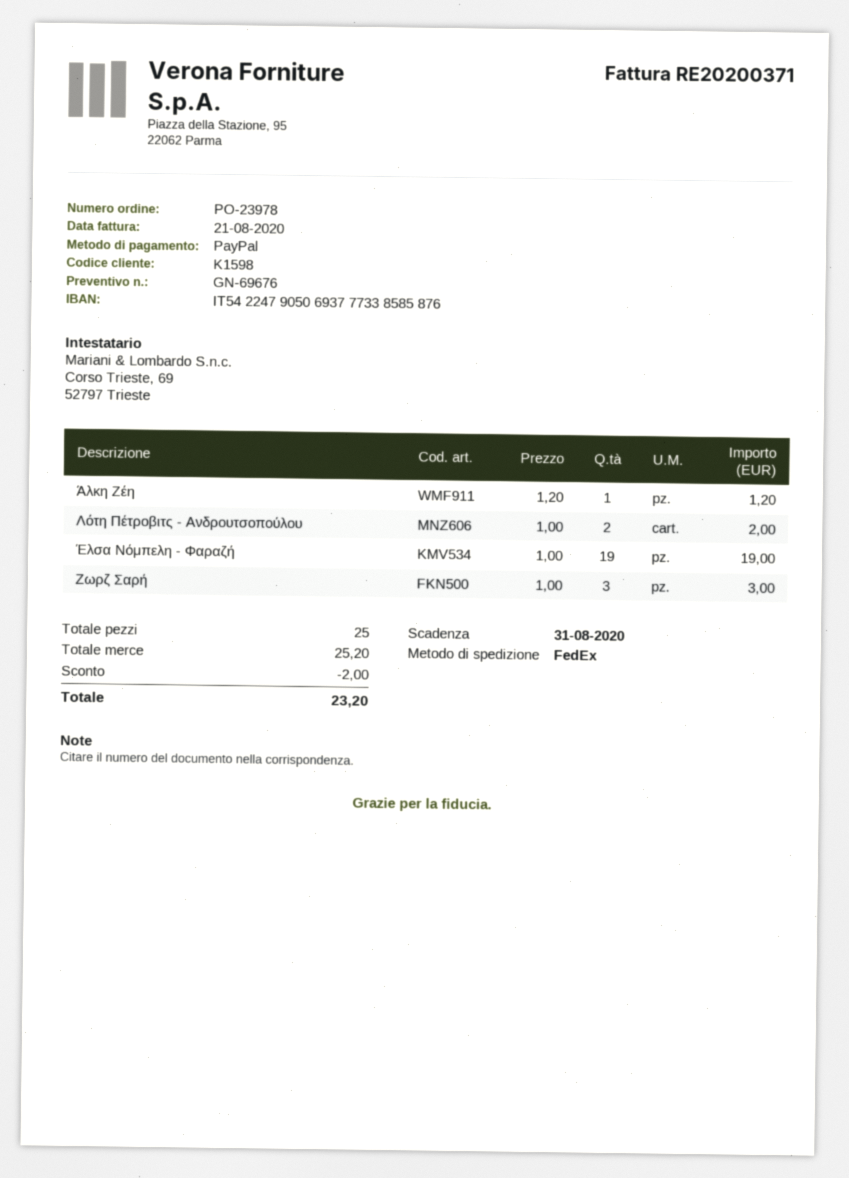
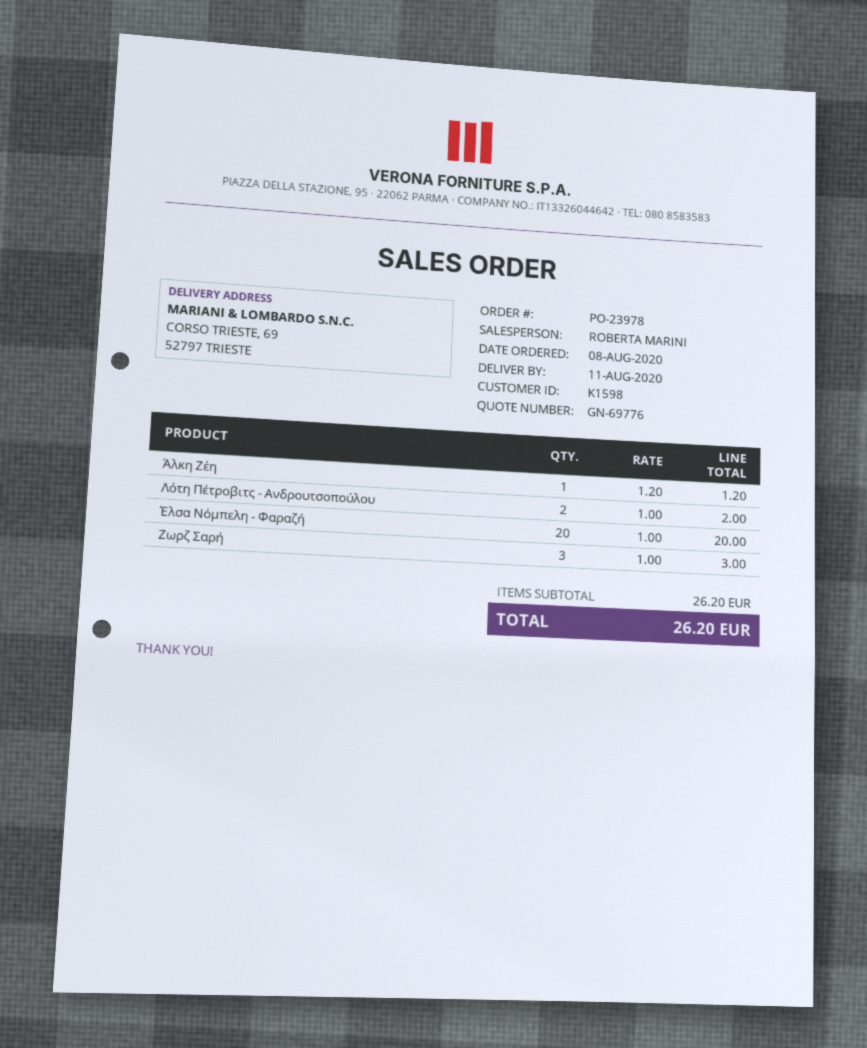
quote number: GN-69676 -> GN-69776
Έλσα Νόμπελη - Φαραζή: 19 x 1.00 = 19.00 -> 20 x 1.00 = 20.00
subtotal: 25.20 -> 26.20
discount: 2.00 -> none
total: 23.20 -> 26.20

